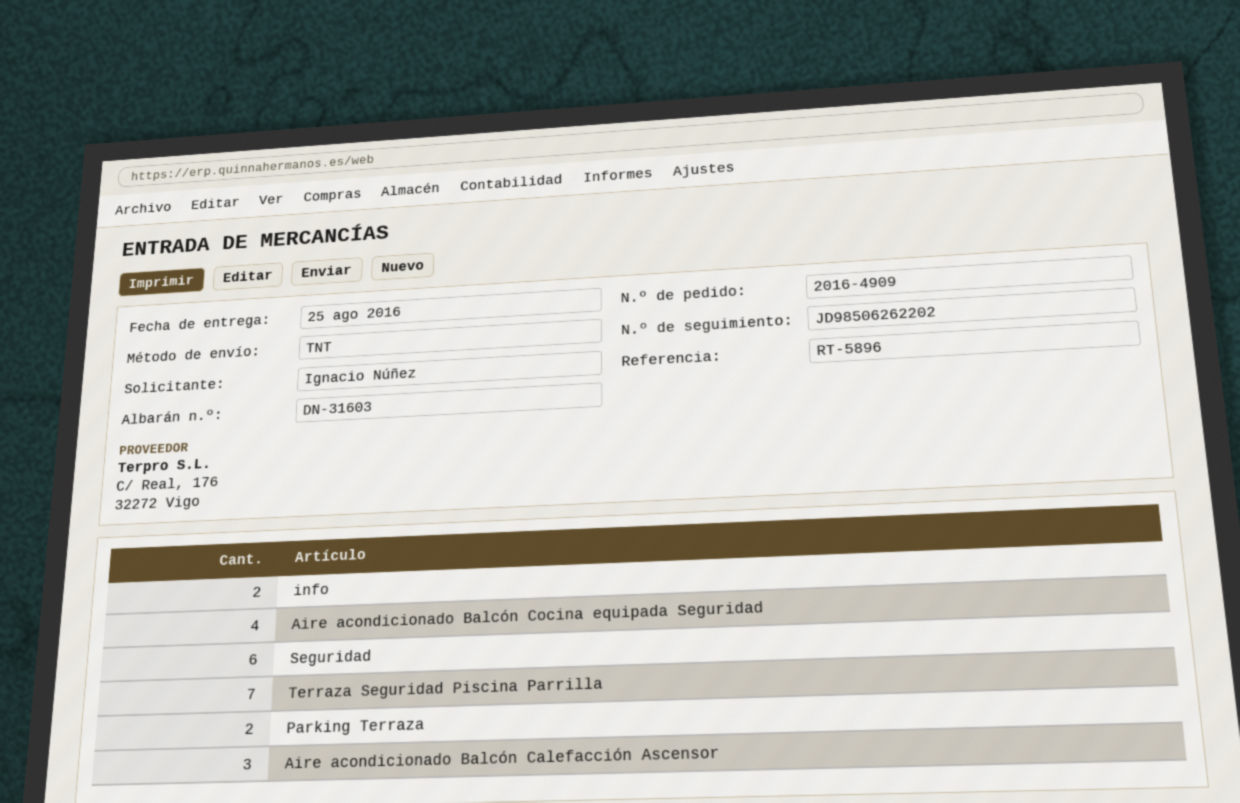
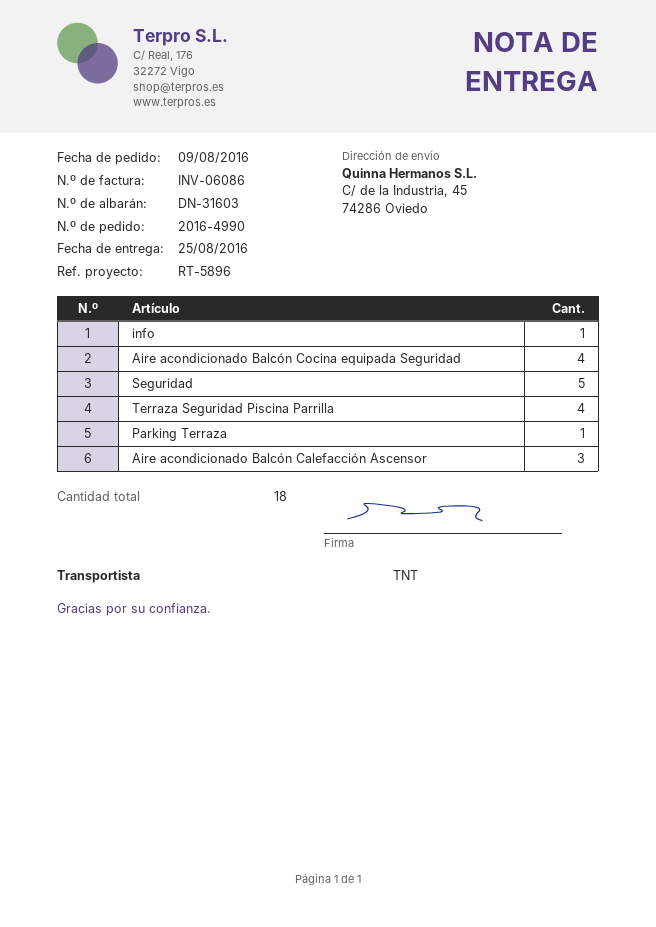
order number: 2016-4909 -> 2016-4990
info: 2 -> 1
Seguridad: 6 -> 5
Terraza Seguridad Piscina Parrilla: 7 -> 4
Parking Terraza: 2 -> 1

